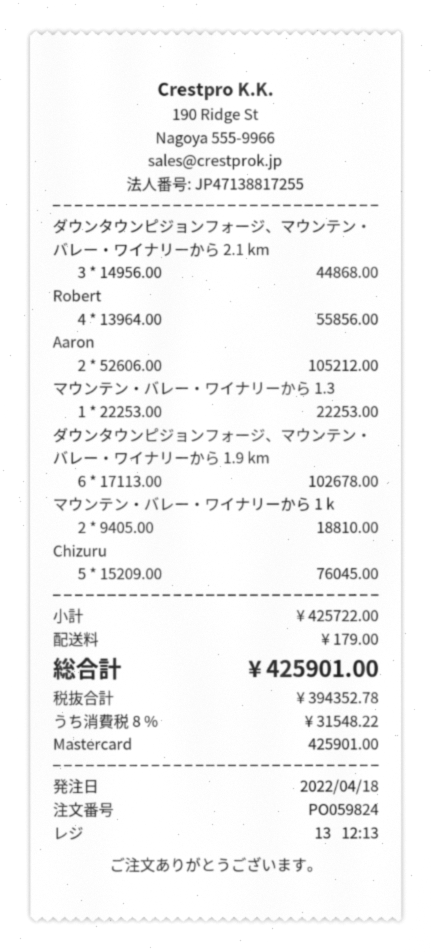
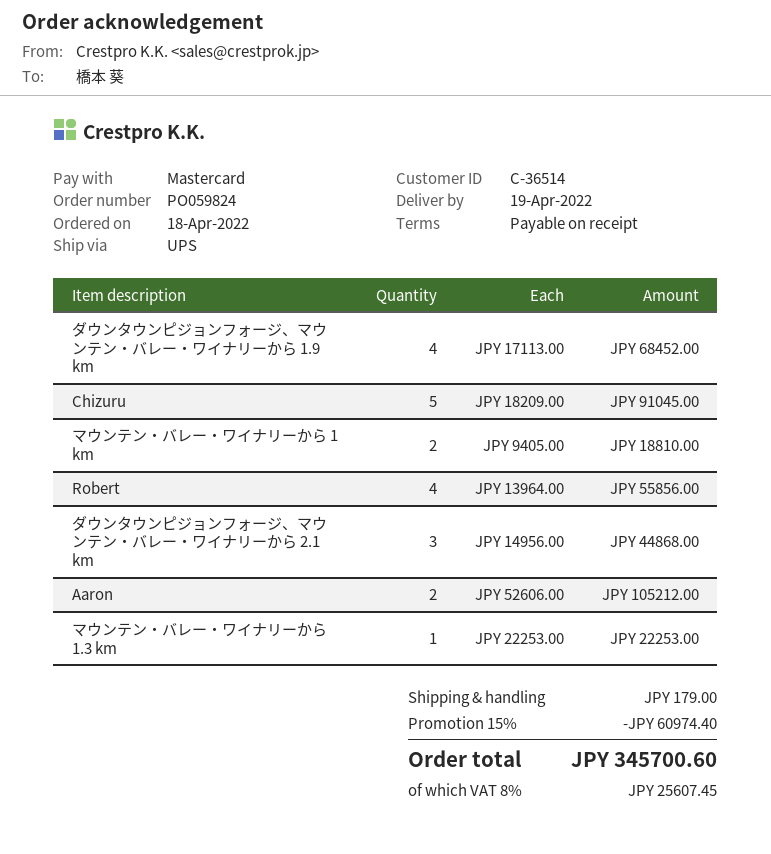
ダウンタウンピジョンフォージ、マウンテン・バレー・ワイナリーから 1.9 km: 6 x 17113.00 = 102678.00 -> 4 x 17113.00 = 68452.00
Chizuru: 5 x 15209.00 = 76045.00 -> 5 x 18209.00 = 91045.00
discount: none -> 15% = 60974.40
tax: 8% = 31548.22 -> 8% = 25607.45
total: 425901.00 -> 345700.60

